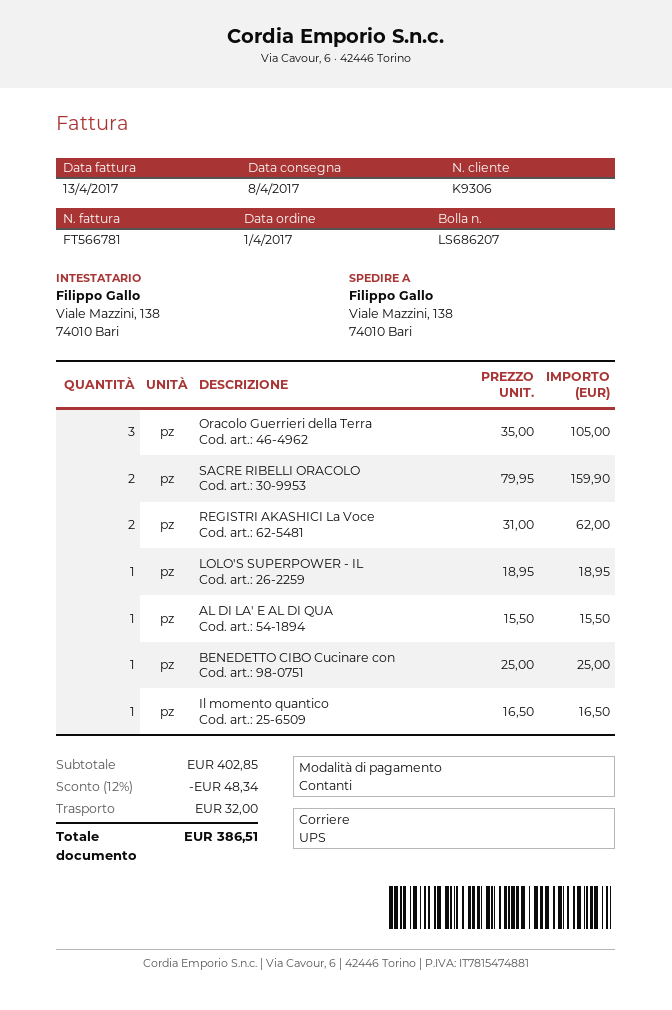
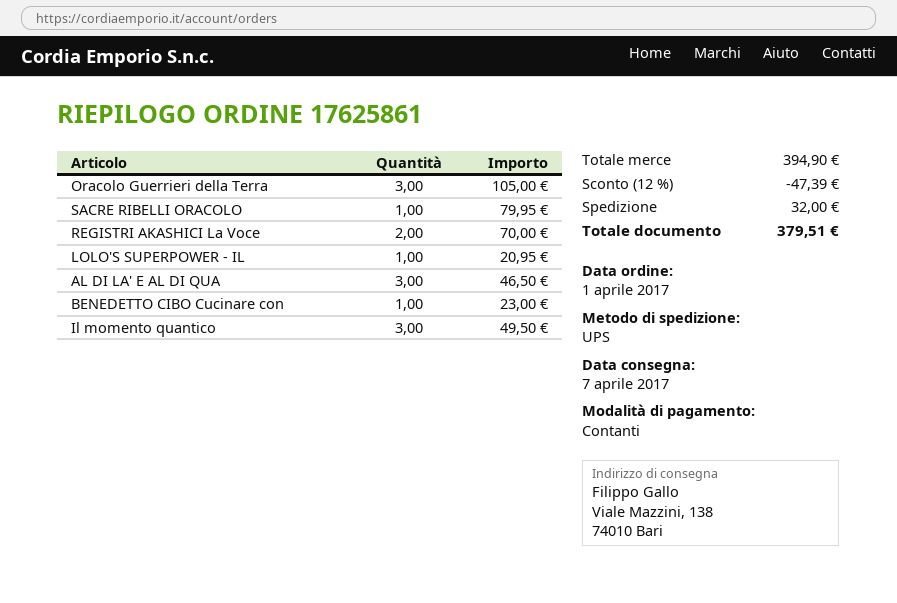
delivery date: 2017-04-08 -> 2017-04-07
SACRE RIBELLI ORACOLO: 2 for 159.90 -> 1 for 79.95
REGISTRI AKASHICI La Voce: 2 for 62.00 -> 2 for 70.00
LOLO'S SUPERPOWER - IL: 1 for 18.95 -> 1 for 20.95
AL DI LA' E AL DI QUA: 1 for 15.50 -> 3 for 46.50
BENEDETTO CIBO Cucinare con: 1 for 25.00 -> 1 for 23.00
Il momento quantico: 1 for 16.50 -> 3 for 49.50
subtotal: 402.85 -> 394.90
discount: 12% = 48.34 -> 12% = 47.39
total: 386.51 -> 379.51

